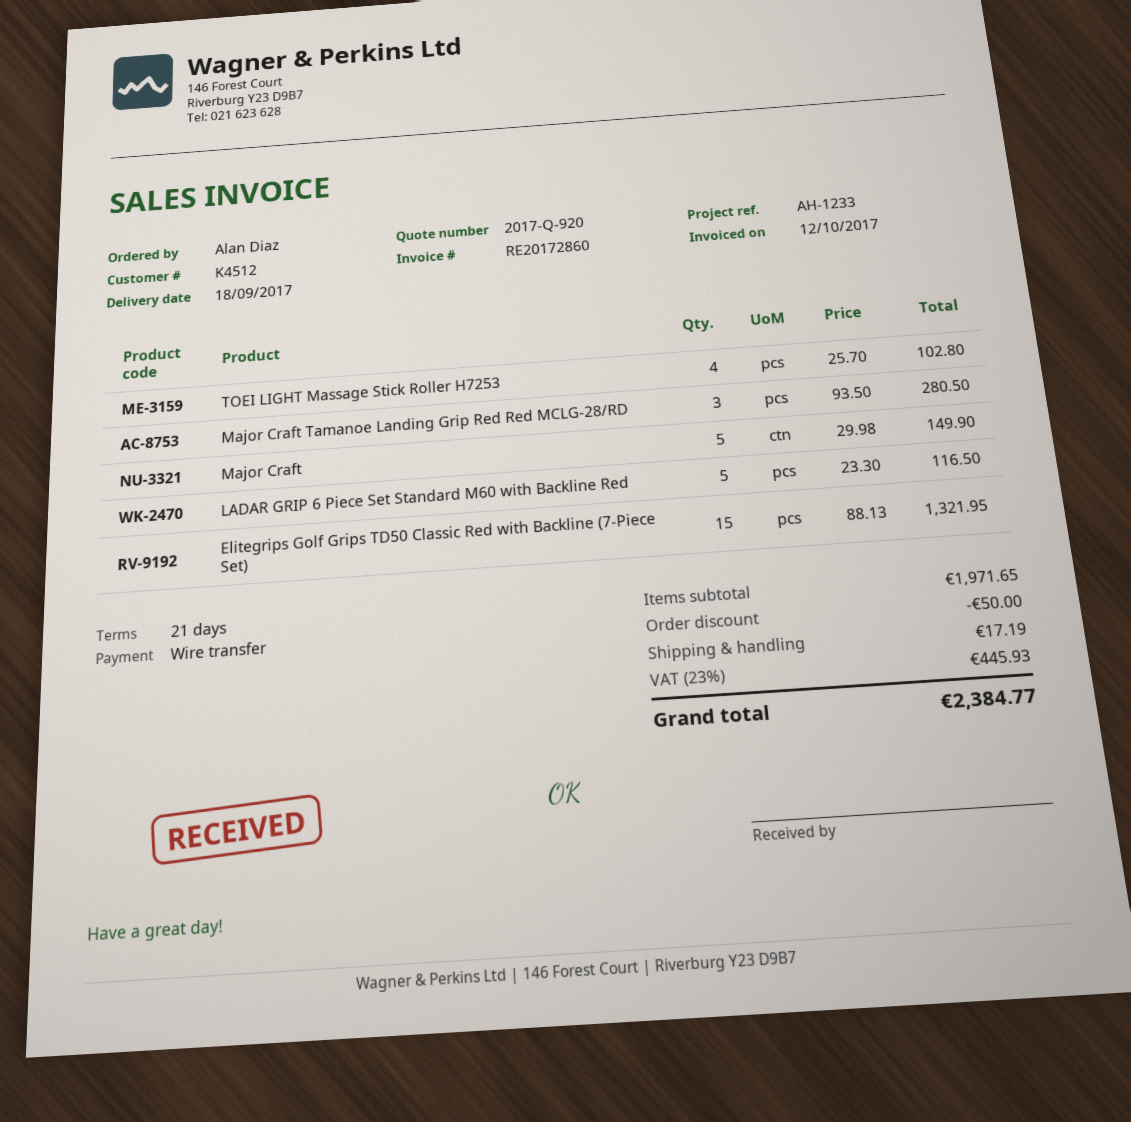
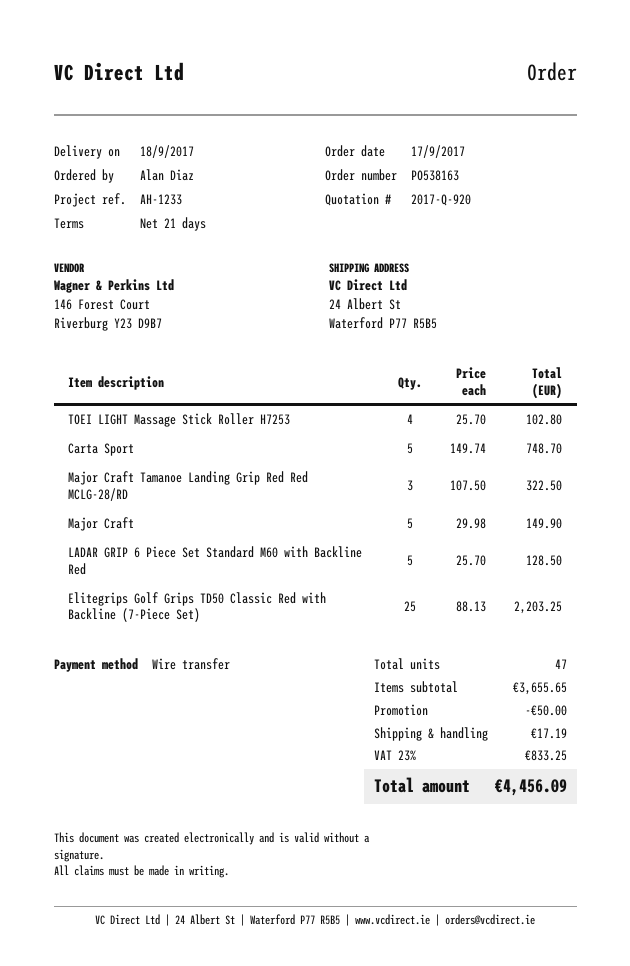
Major Craft Tamanoe Landing Grip Red Red MCLG-28/RD: 3 x 93.50 = 280.50 -> 3 x 107.50 = 322.50
LADAR GRIP 6 Piece Set Standard M60 with Backline Red: 5 x 23.30 = 116.50 -> 5 x 25.70 = 128.50
Elitegrips Golf Grips TD50 Classic Red with Backline (7-Piece Set): 15 x 88.13 = 1321.95 -> 25 x 88.13 = 2203.25
Carta Sport: none -> 5 x 149.74 = 748.70
subtotal: 1971.65 -> 3655.65
tax: 23% = 445.93 -> 23% = 833.25
total: 2384.77 -> 4456.09

